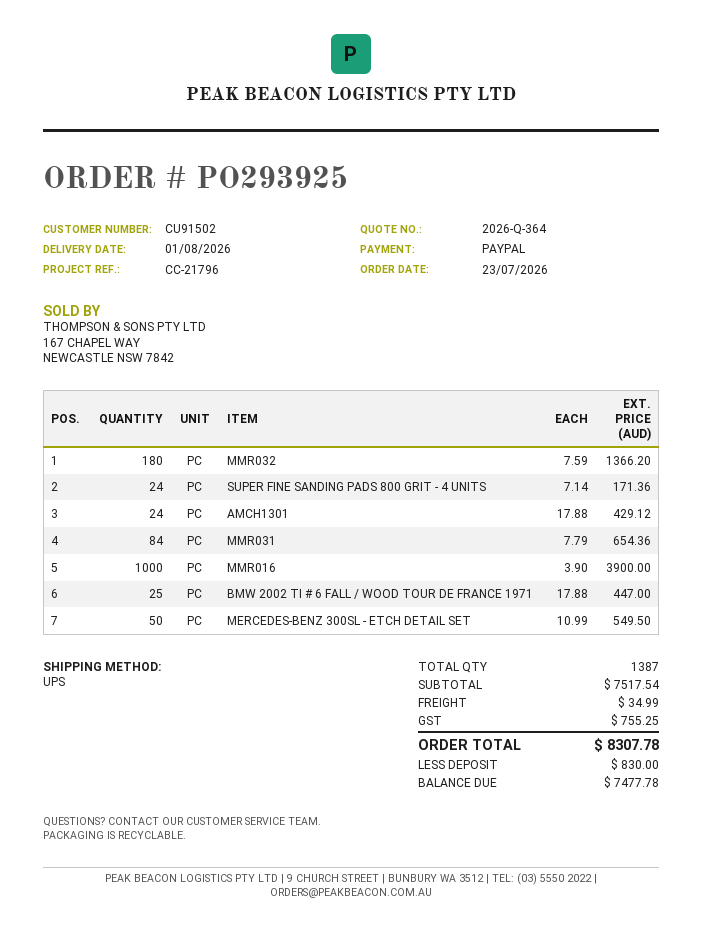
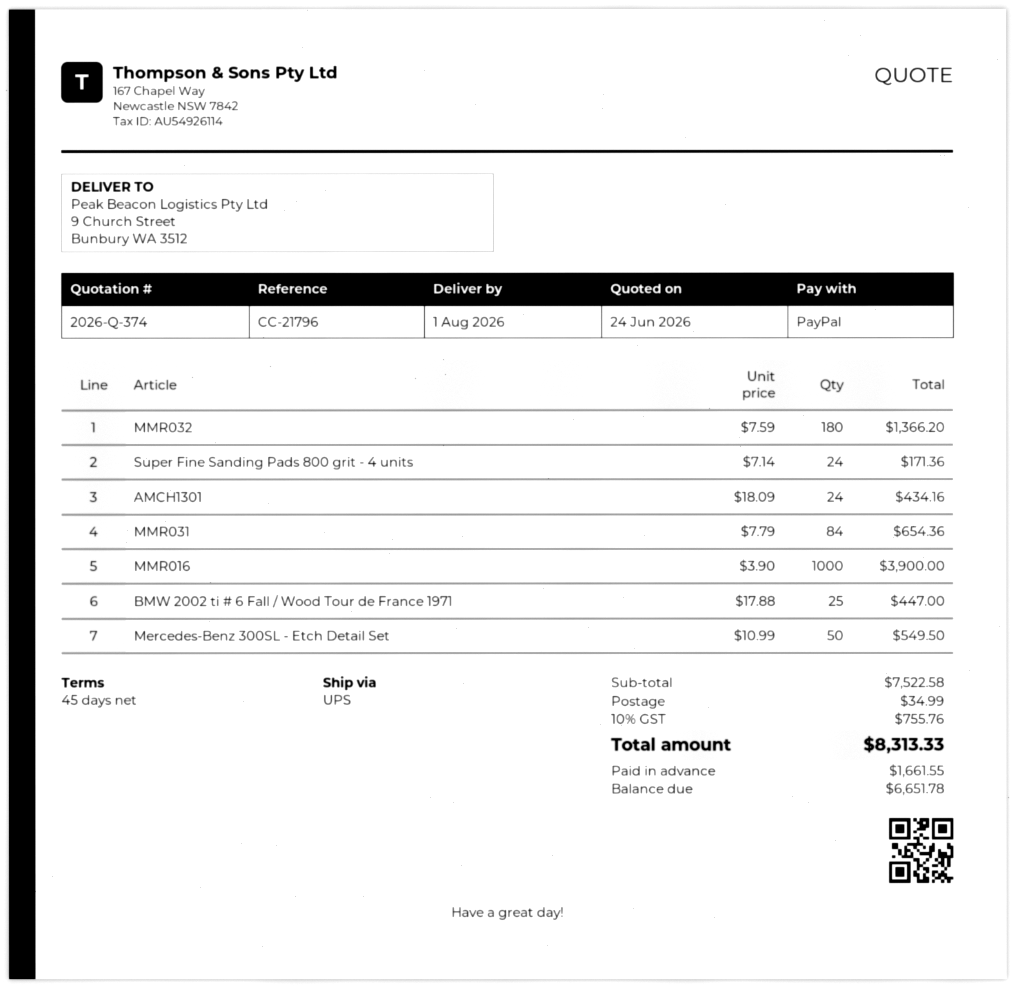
quote number: 2026-Q-364 -> 2026-Q-374
AMCH1301: 24 x 17.88 = 429.12 -> 24 x 18.09 = 434.16
subtotal: 7517.54 -> 7522.58
tax: 755.25 -> 755.76
total: 8307.78 -> 8313.33
deposit: 830.00 -> 1661.55
balance: 7477.78 -> 6651.78

